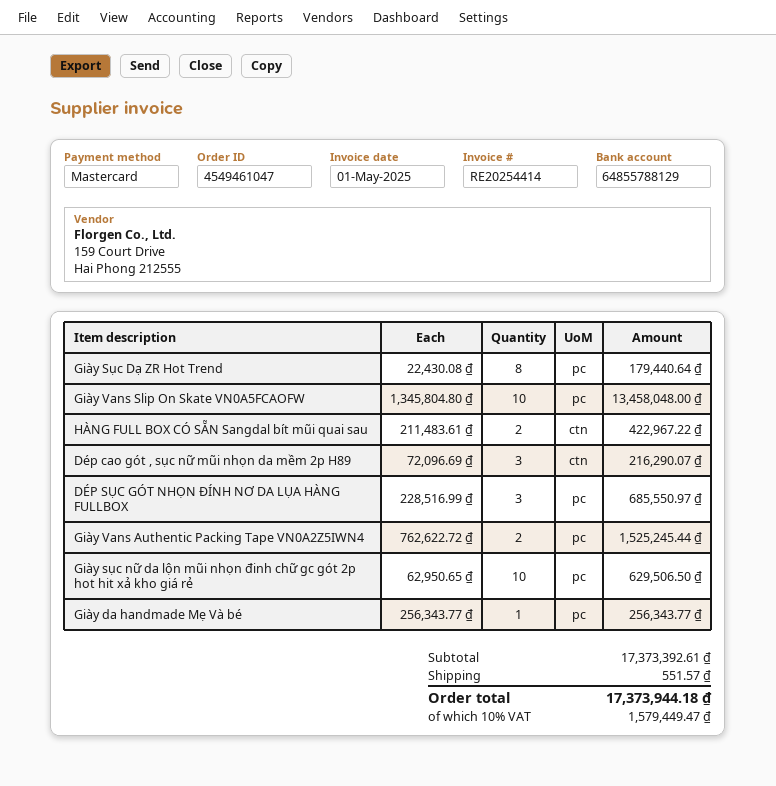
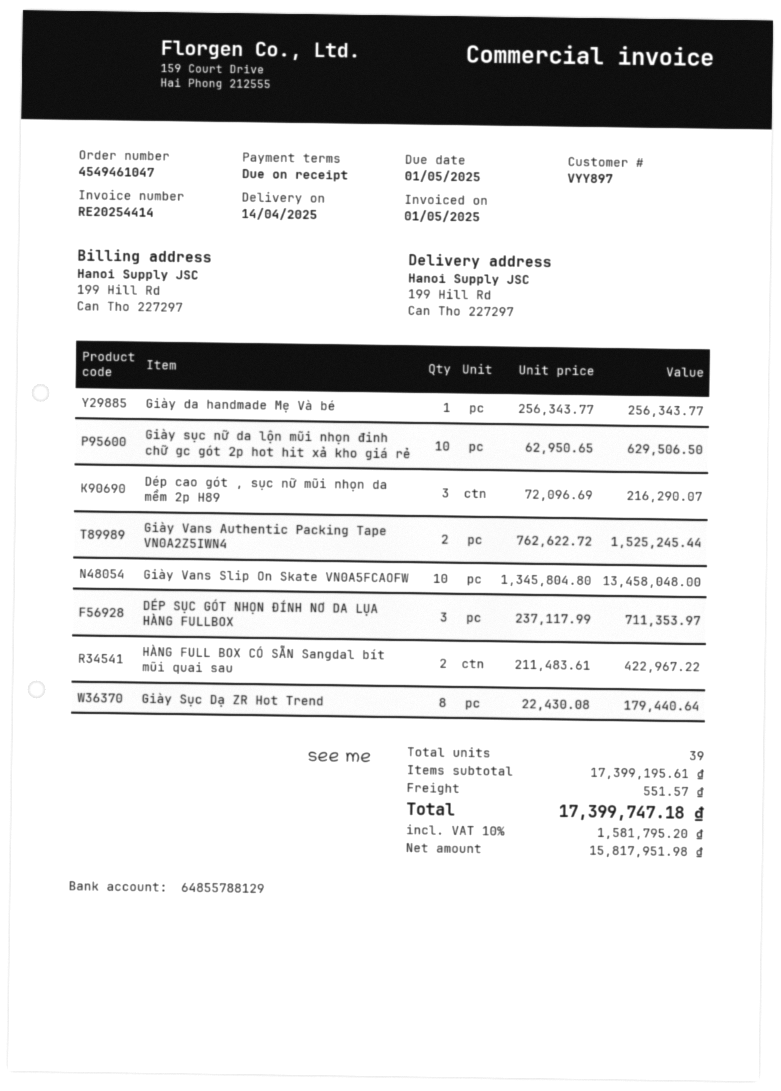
DÉP SỤC GÓT NHỌN ĐÍNH NƠ DA LỤA HÀNG FULLBOX: 3 x 228516.99 = 685550.97 -> 3 x 237117.99 = 711353.97
subtotal: 17373392.61 -> 17399195.61
tax: 10% = 1579449.47 -> 10% = 1581795.20
total: 17373944.18 -> 17399747.18

